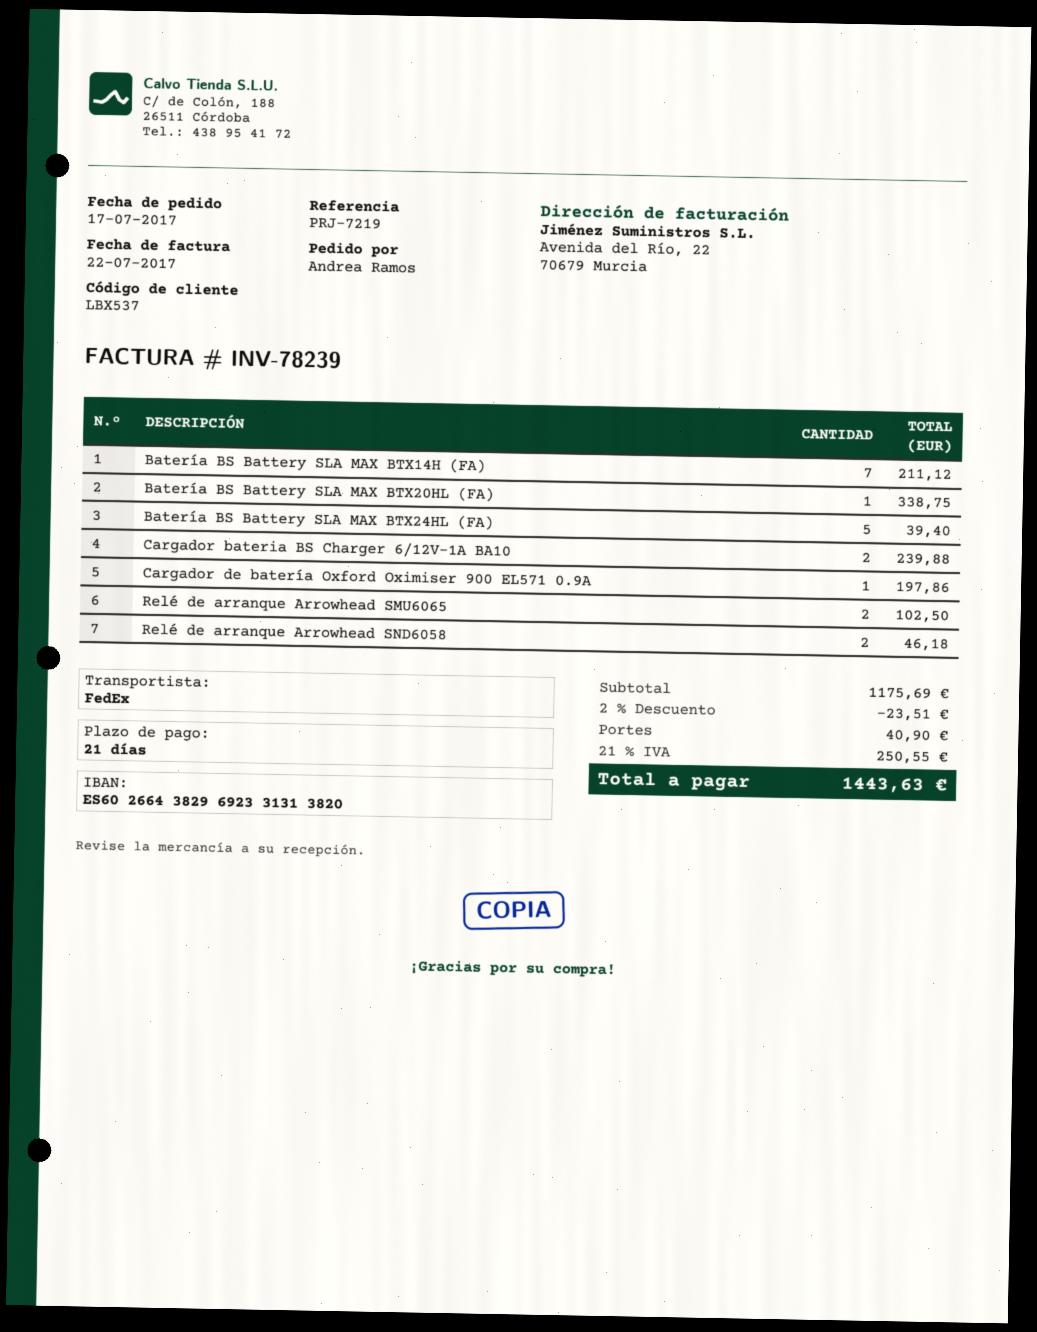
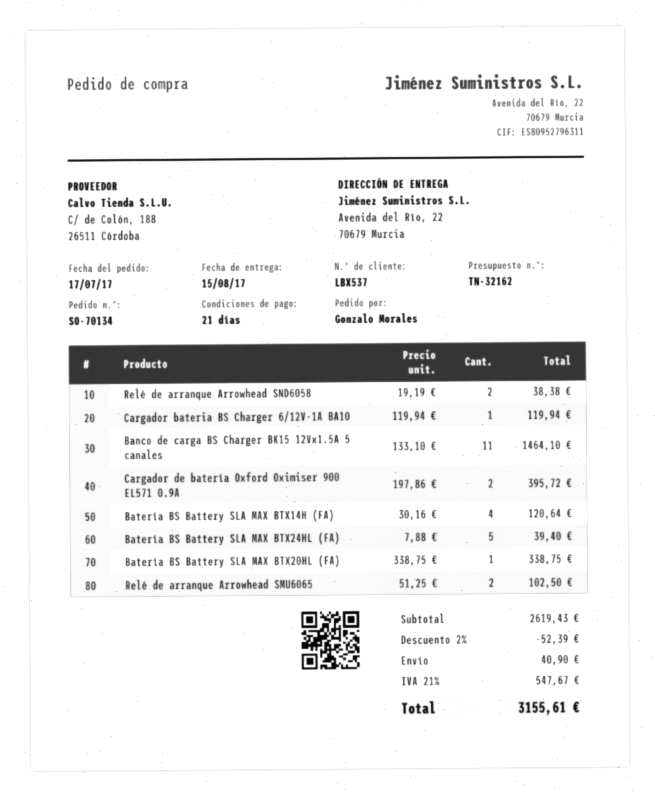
ordered by: Andrea Ramos -> Gonzalo Morales
Batería BS Battery SLA MAX BTX14H (FA): 7 for 211.12 -> 4 for 120.64
Cargador bateria BS Charger 6/12V-1A BA10: 2 for 239.88 -> 1 for 119.94
Cargador de batería Oxford Oximiser 900 EL571 0.9A: 1 for 197.86 -> 2 for 395.72
Relé de arranque Arrowhead SND6058: 2 for 46.18 -> 2 for 38.38
Banco de carga BS Charger BK15 12Vx1.5A 5 canales: none -> 11 for 1464.10
subtotal: 1175.69 -> 2619.43
discount: 2% = 23.51 -> 2% = 52.39
tax: 21% = 250.55 -> 21% = 547.67
total: 1443.63 -> 3155.61

